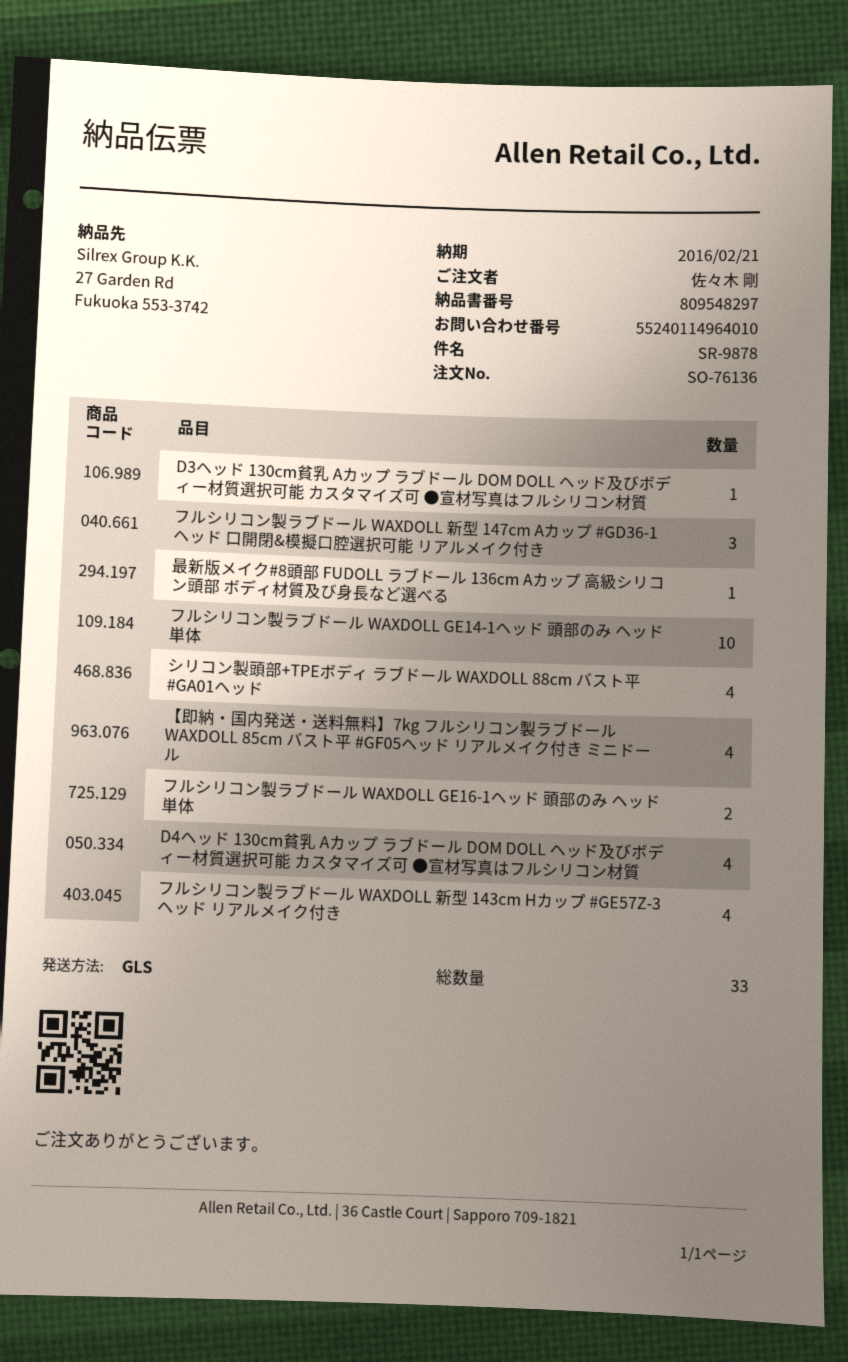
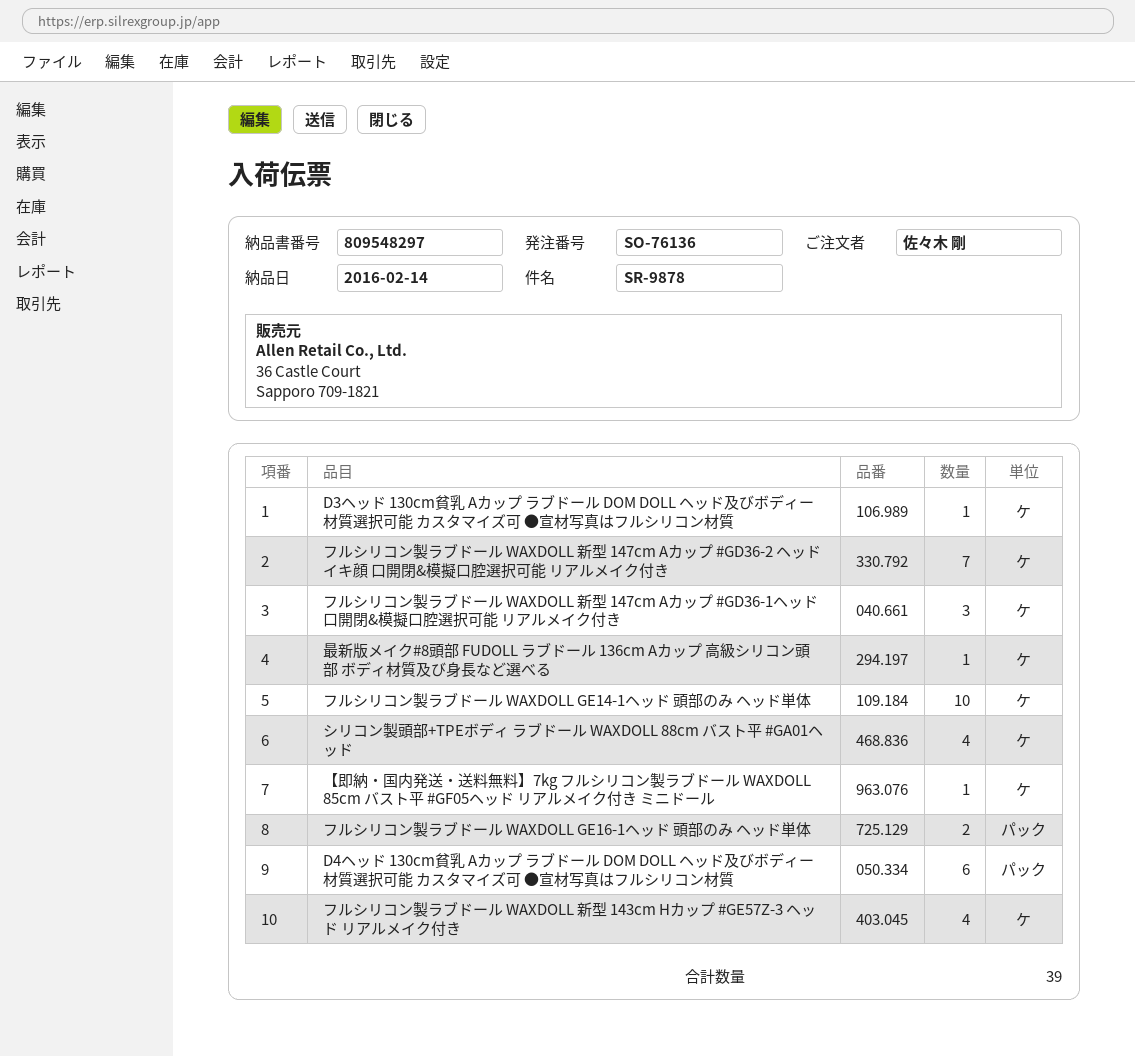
delivery date: 2016-02-21 -> 2016-02-14
【即納・国内発送・送料無料】7kg フルシリコン製ラブドール WAXDOLL 85cm バスト平 #GF05ヘッド リアルメイク付き ミニドール: 4 -> 1
D4ヘッド 130cm貧乳 Aカップ ラブドール DOM DOLL ヘッド及びボディー材質選択可能 カスタマイズ可 ●宣材写真はフルシリコン材質: 4 -> 6
フルシリコン製ラブドール WAXDOLL 新型 147cm Aカップ #GD36-2 ヘッド イキ顔 口開閉&模擬口腔選択可能 リアルメイク付き: none -> 7
total quantity: 33 -> 39

